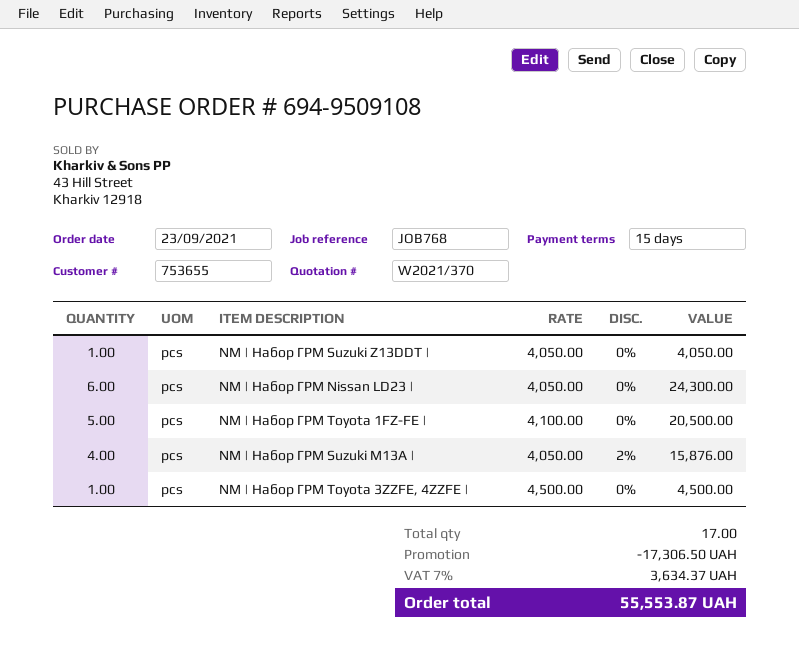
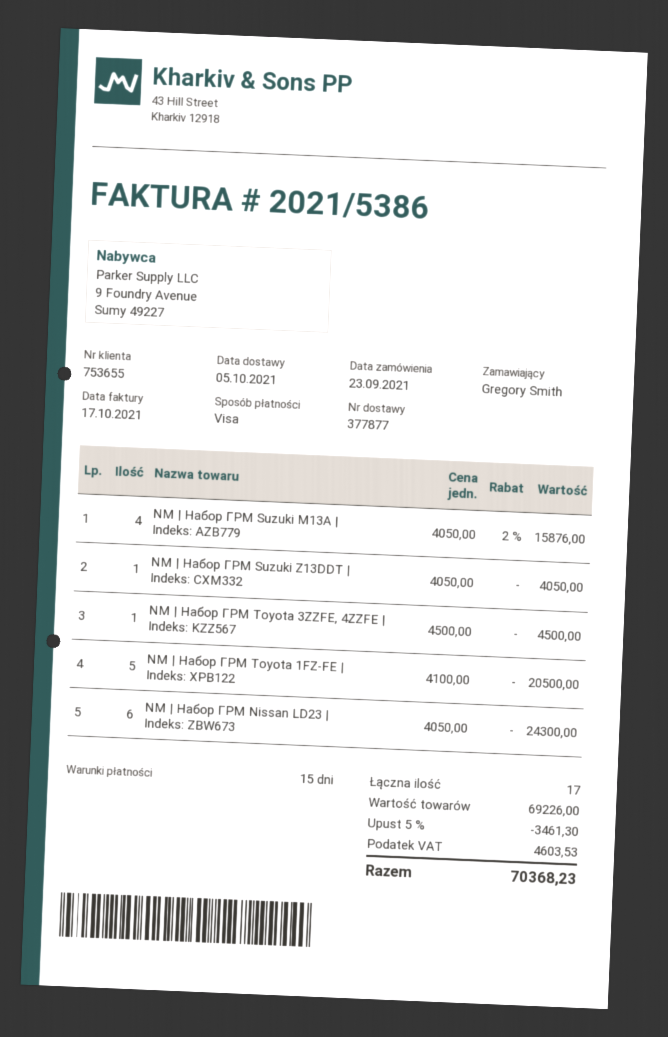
discount: 17306.50 -> 3461.30
tax: 3634.37 -> 4603.53
total: 55553.87 -> 70368.23

